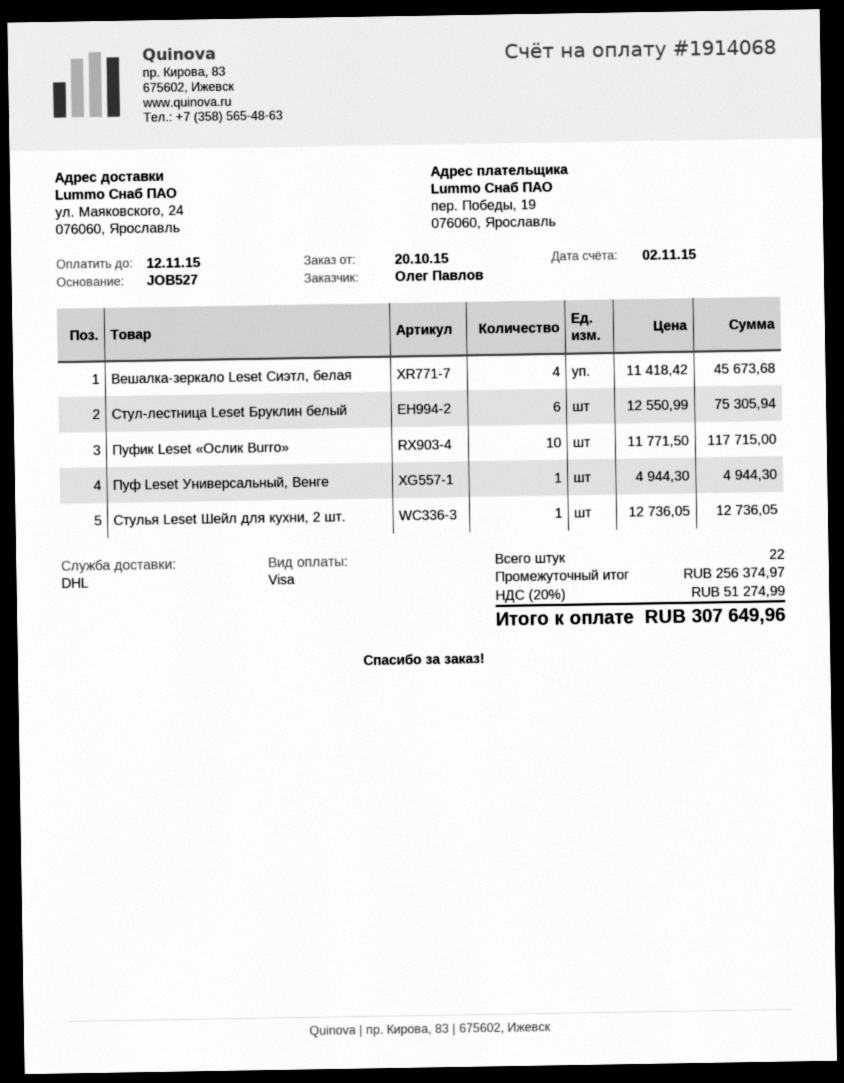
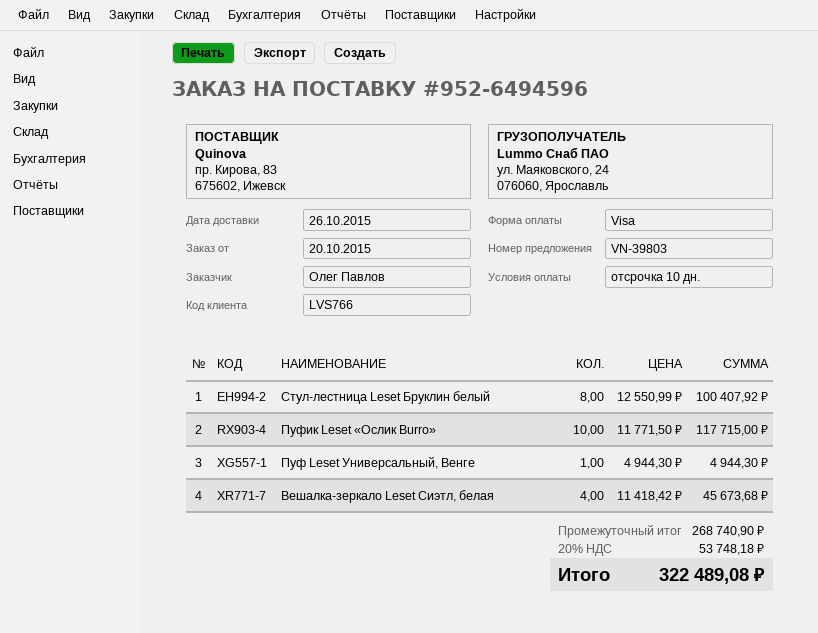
Стул-лестница Leset Бруклин белый: 6 x 12550.99 = 75305.94 -> 8 x 12550.99 = 100407.92
Стулья Leset Шейл для кухни, 2 шт.: 1 x 12736.05 = 12736.05 -> none
subtotal: 256374.97 -> 268740.90
tax: 20% = 51274.99 -> 20% = 53748.18
total: 307649.96 -> 322489.08

